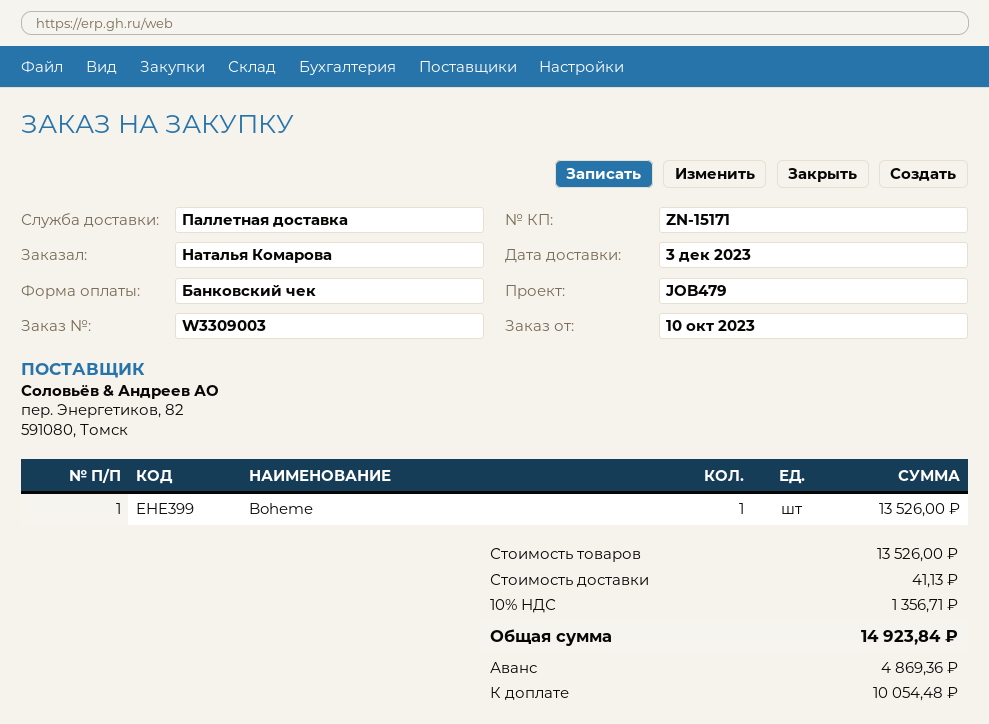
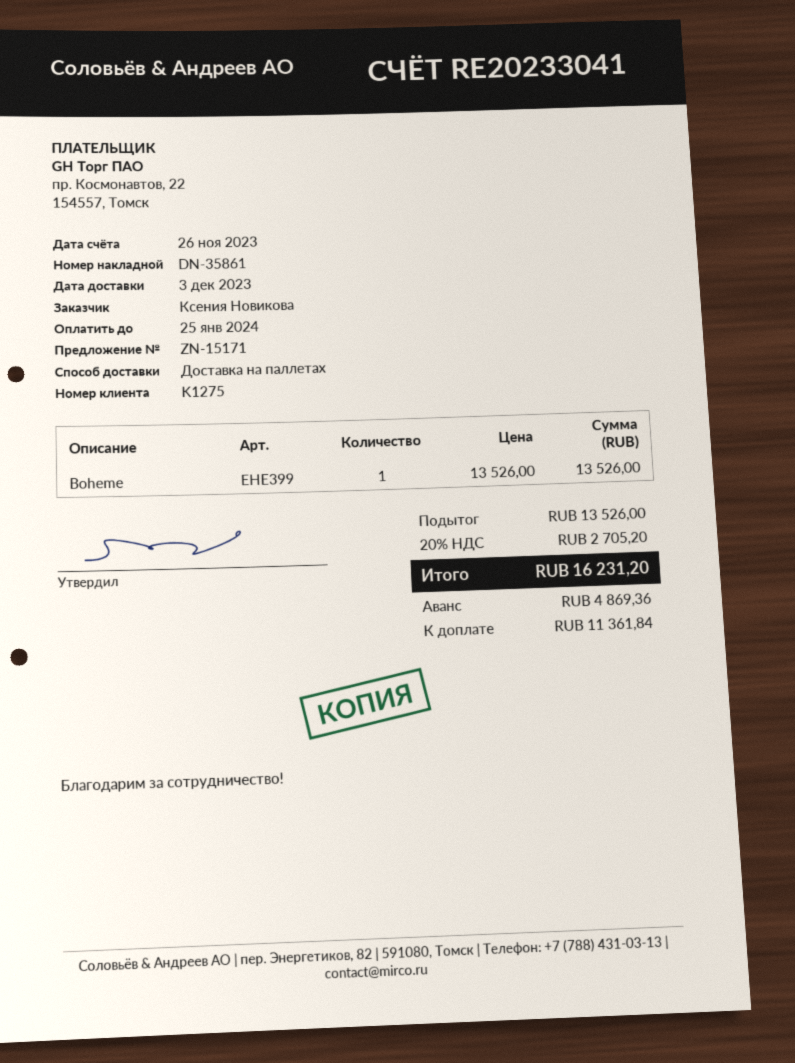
ordered by: Наталья Комарова -> Ксения Новикова
shipping: 41.13 -> none
tax: 10% = 1356.71 -> 20% = 2705.20
total: 14923.84 -> 16231.20
balance: 10054.48 -> 11361.84

